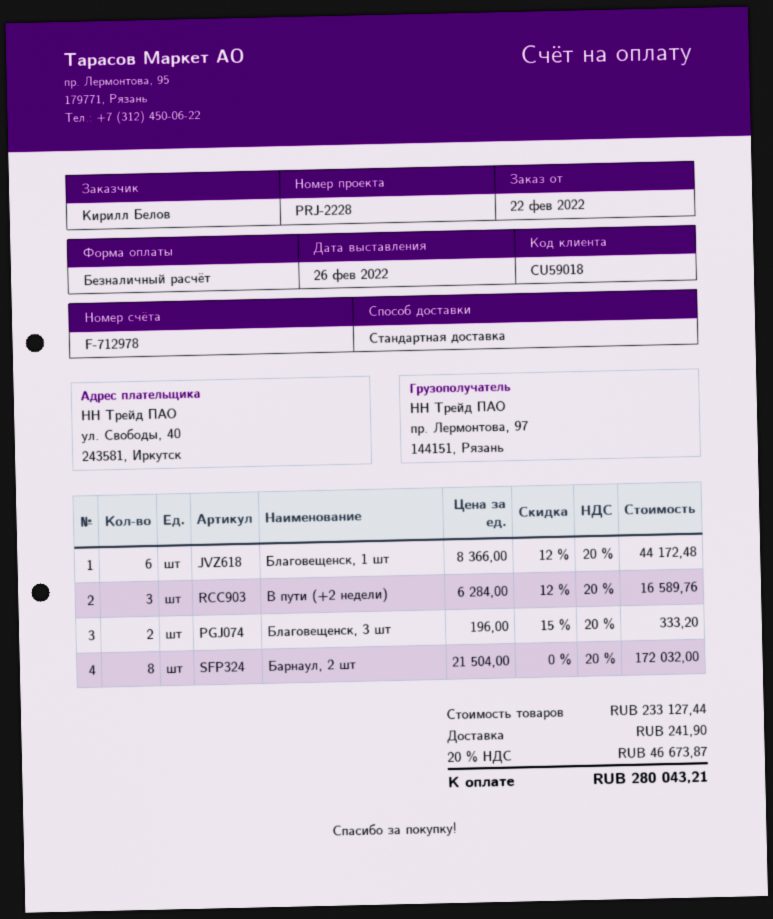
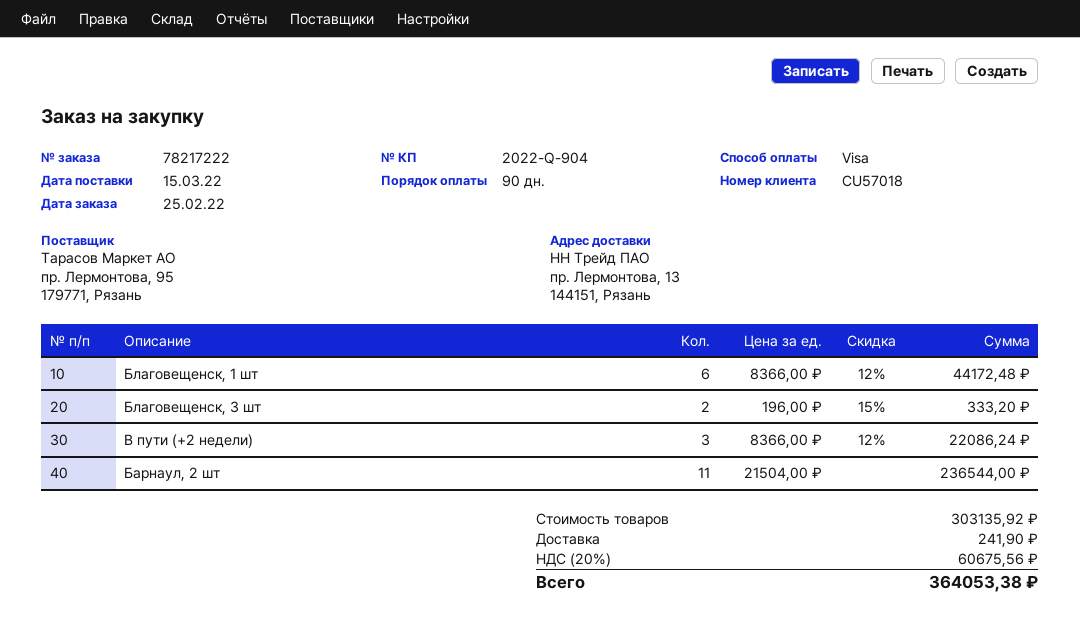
order date: 2022-02-22 -> 2022-02-25
customer number: CU59018 -> CU57018
payment method: bank transfer -> Visa
ship to: пр. Лермонтова, 97, 144151, Рязань -> пр. Лермонтова, 13, 144151, Рязань
В пути (+2 недели): 3 x 6284.00 - 12% = 16589.76 -> 3 x 8366.00 - 12% = 22086.24
Барнаул, 2 шт: 8 x 21504.00 = 172032.00 -> 11 x 21504.00 = 236544.00
subtotal: 233127.44 -> 303135.92
tax: 20% = 46673.87 -> 20% = 60675.56
total: 280043.21 -> 364053.38

